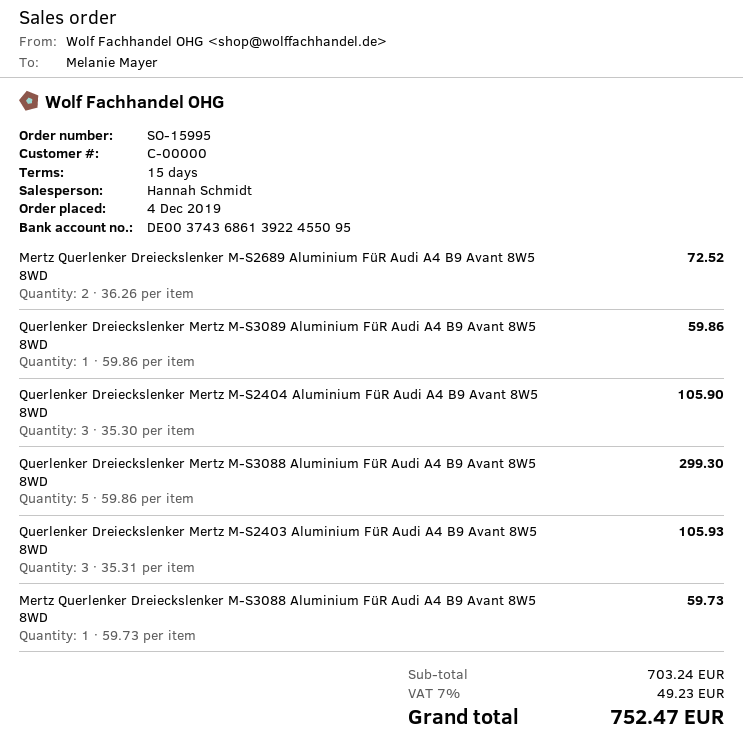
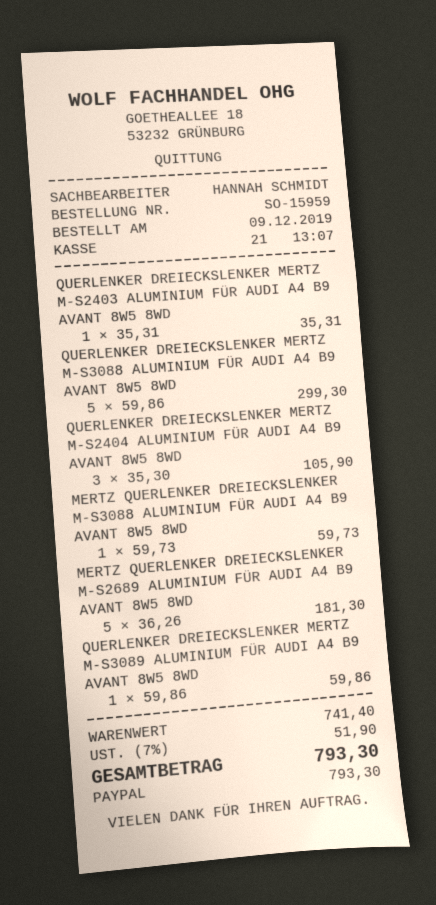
order number: SO-15995 -> SO-15959
order date: 2019-12-04 -> 2019-12-09
Mertz Querlenker Dreieckslenker M-S2689 Aluminium FüR Audi A4 B9 Avant 8W5 8WD: 2 x 36.26 = 72.52 -> 5 x 36.26 = 181.30
Querlenker Dreieckslenker Mertz M-S2403 Aluminium FüR Audi A4 B9 Avant 8W5 8WD: 3 x 35.31 = 105.93 -> 1 x 35.31 = 35.31
subtotal: 703.24 -> 741.40
tax: 7% = 49.23 -> 7% = 51.90
total: 752.47 -> 793.30

